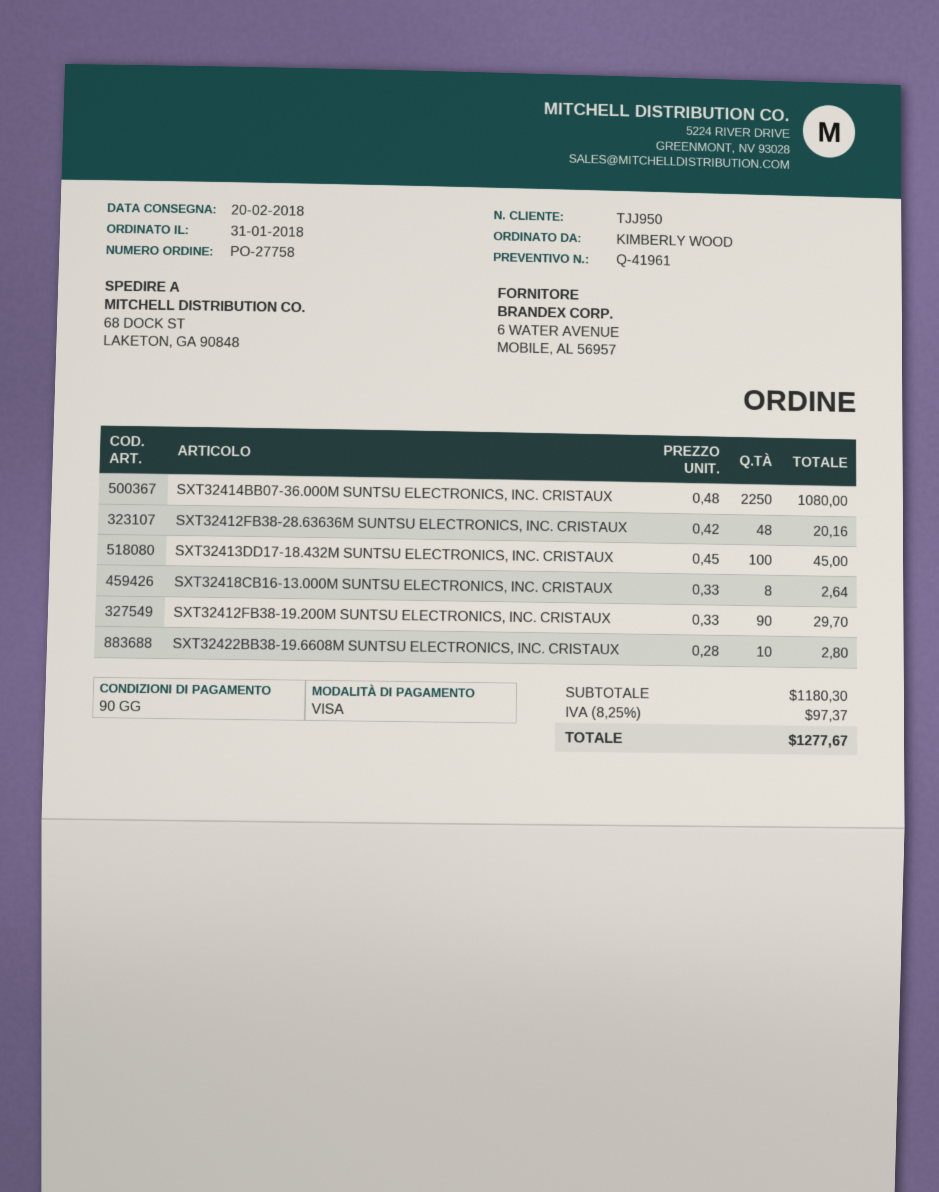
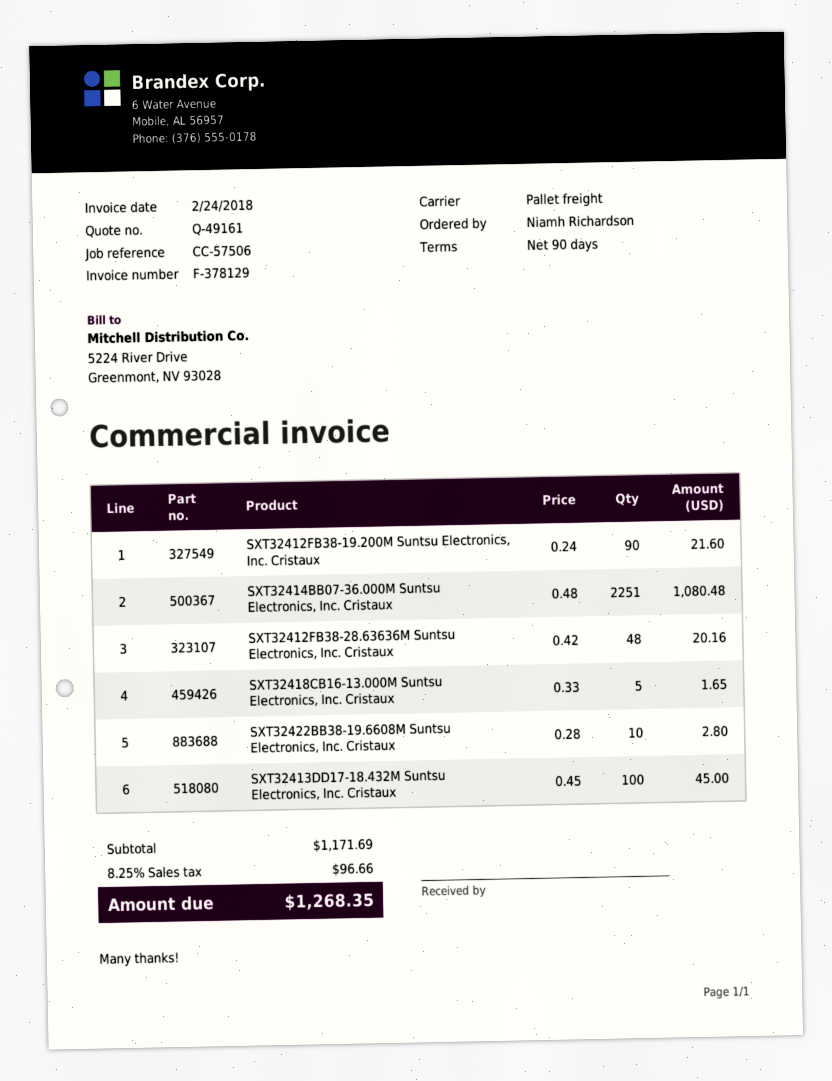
quote number: Q-41961 -> Q-49161
ordered by: KIMBERLY WOOD -> Niamh Richardson
SXT32414BB07-36.000M SUNTSU ELECTRONICS, INC. CRISTAUX: 2250 x 0.48 = 1080.00 -> 2251 x 0.48 = 1080.48
SXT32418CB16-13.000M SUNTSU ELECTRONICS, INC. CRISTAUX: 8 x 0.33 = 2.64 -> 5 x 0.33 = 1.65
SXT32412FB38-19.200M SUNTSU ELECTRONICS, INC. CRISTAUX: 90 x 0.33 = 29.70 -> 90 x 0.24 = 21.60
subtotal: 1180.30 -> 1171.69
tax: 8.25% = 97.37 -> 8.25% = 96.66
total: 1277.67 -> 1268.35

